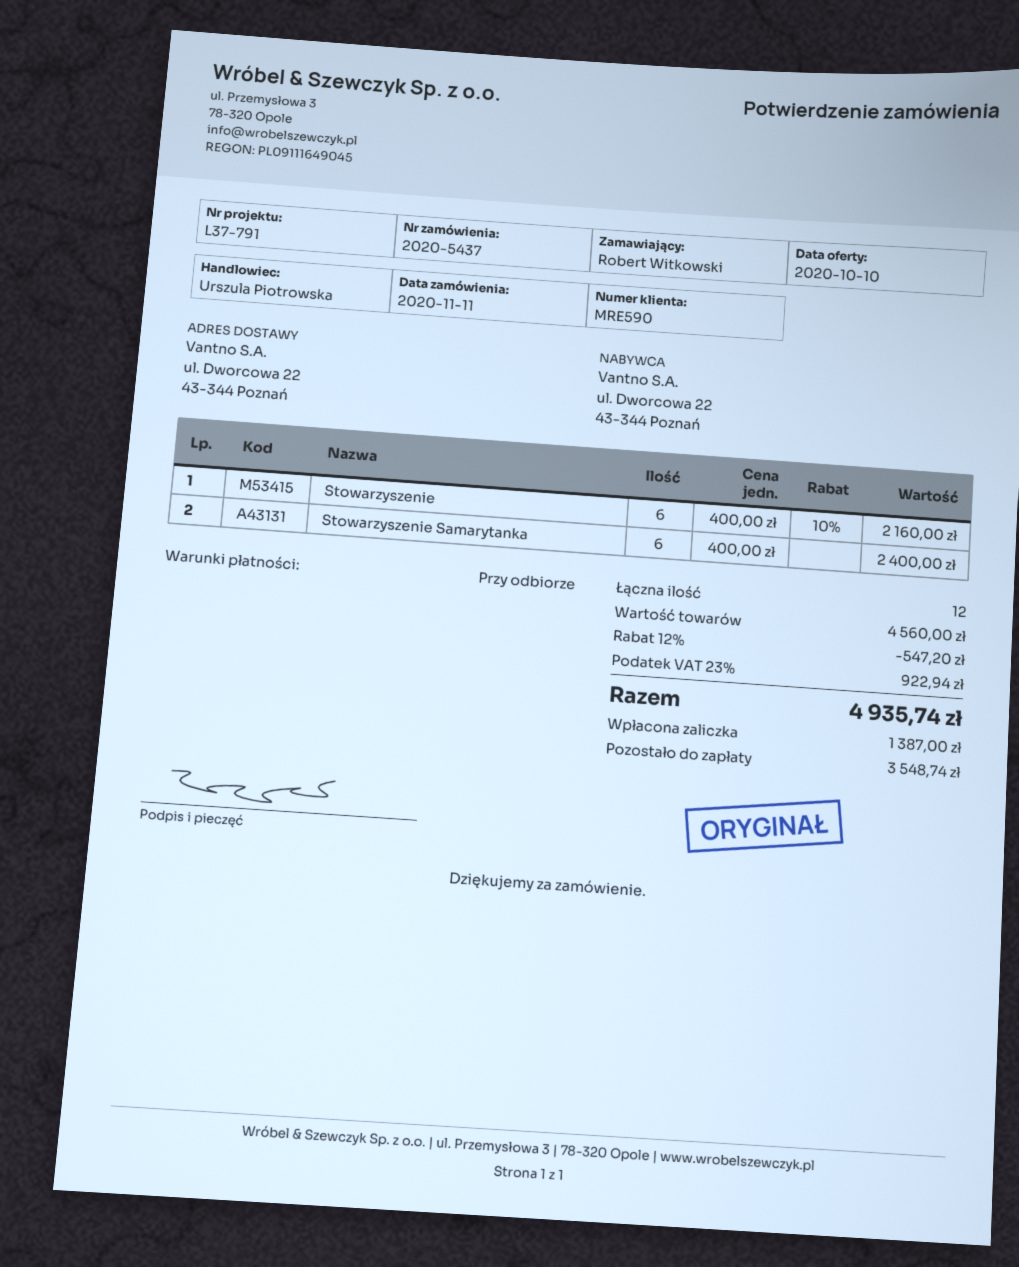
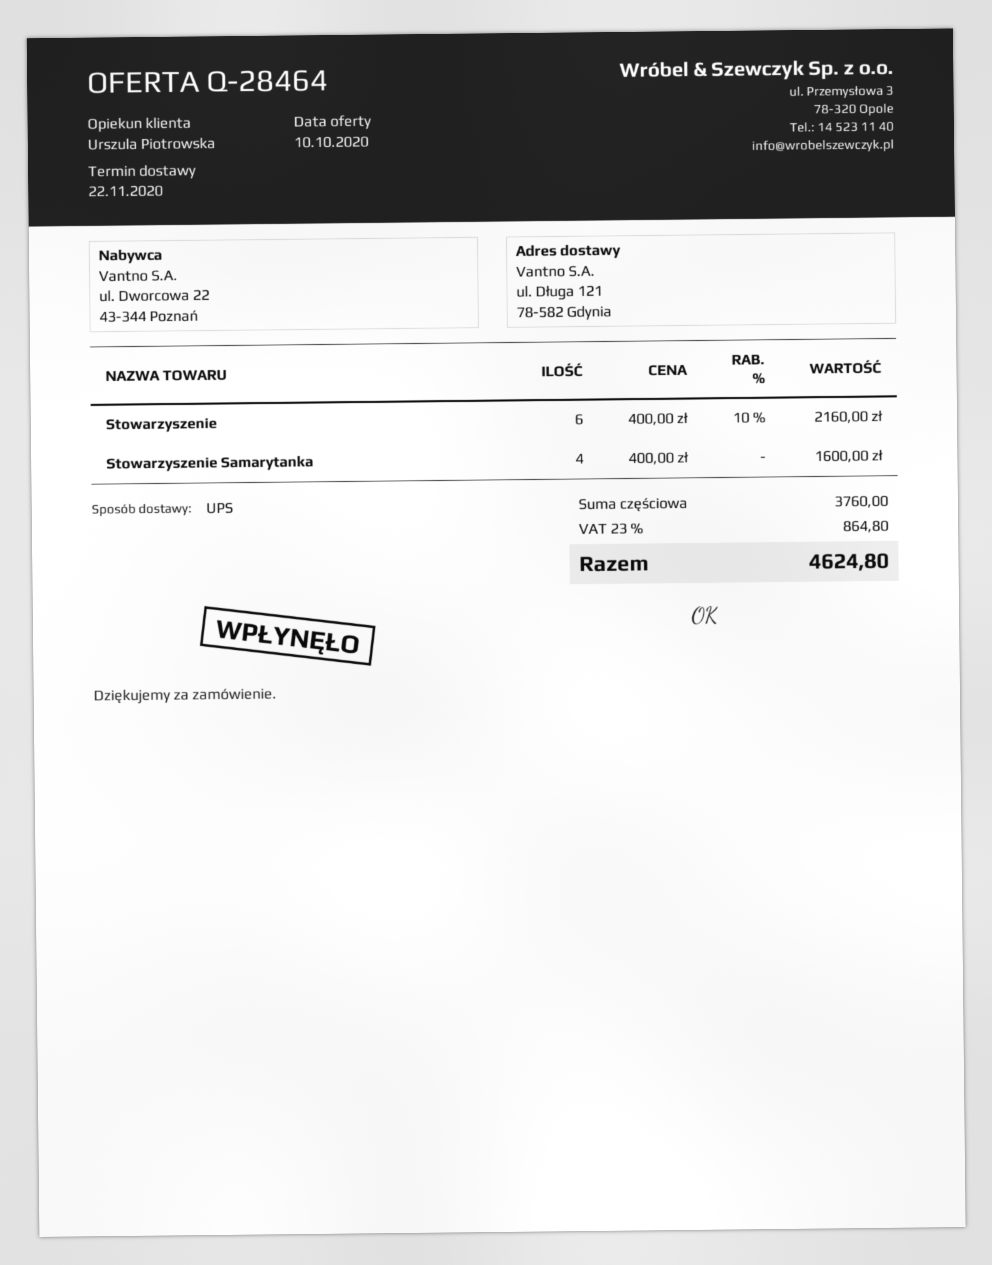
ship to: ul. Dworcowa 22, 43-344 Poznań -> ul. Długa 121, 78-582 Gdynia
Stowarzyszenie Samarytanka: 6 x 400.00 = 2400.00 -> 4 x 400.00 = 1600.00
subtotal: 4560.00 -> 3760.00
discount: 12% = 547.20 -> none
tax: 23% = 922.94 -> 23% = 864.80
total: 4935.74 -> 4624.80

